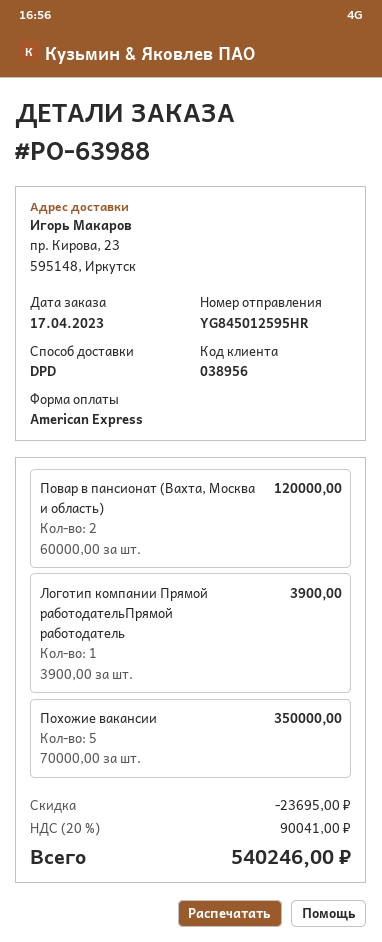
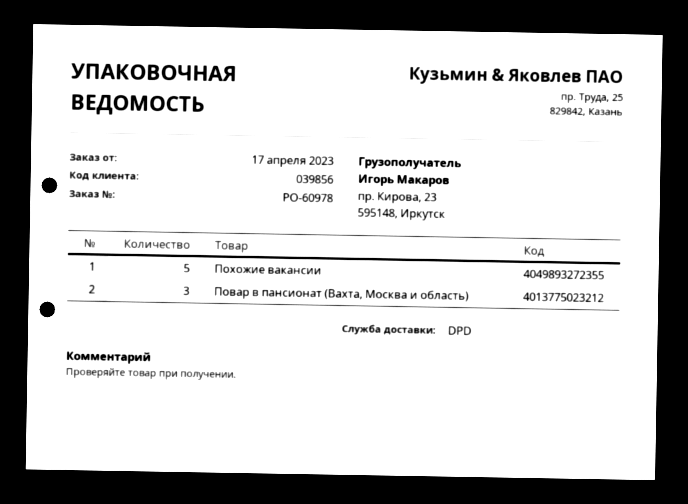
order number: PO-63988 -> PO-60978
customer number: 038956 -> 039856
Повар в пансионат (Вахта, Москва и область): 2 -> 3
Логотип компании Прямой работодательПрямой работодатель: 1 -> none

